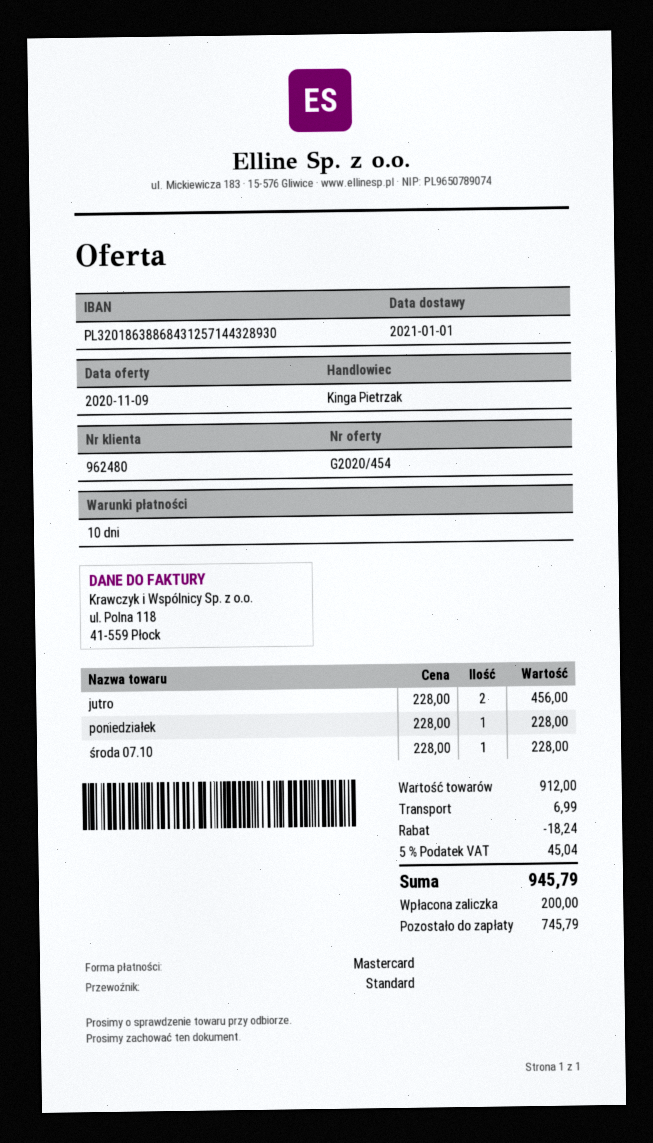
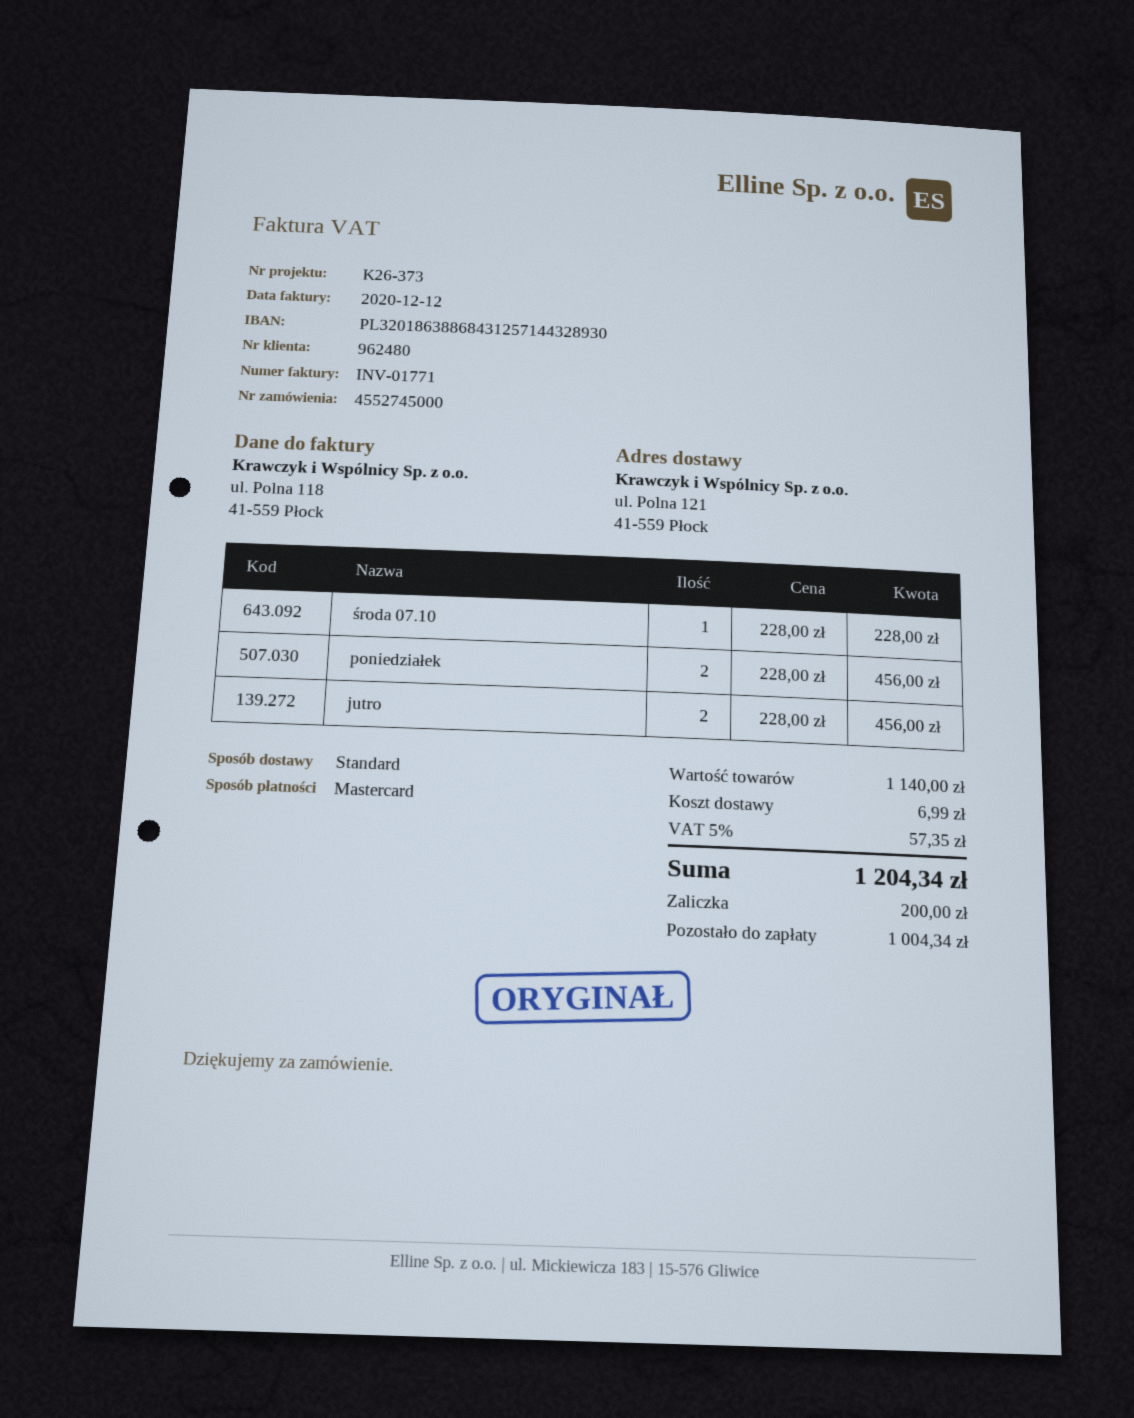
poniedziałek: 1 x 228.00 = 228.00 -> 2 x 228.00 = 456.00
subtotal: 912.00 -> 1140.00
discount: 18.24 -> none
tax: 5% = 45.04 -> 5% = 57.35
total: 945.79 -> 1204.34
balance: 745.79 -> 1004.34

